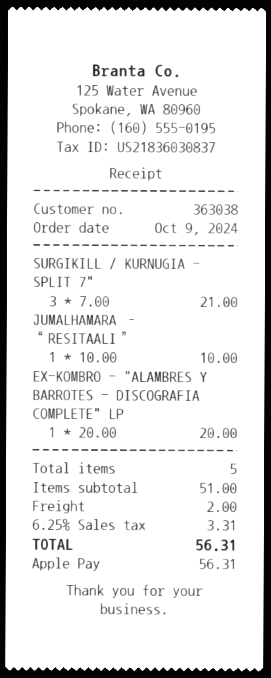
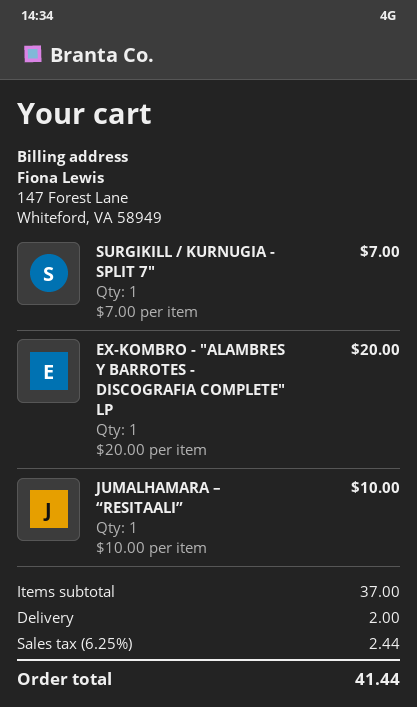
SURGIKILL / KURNUGIA - SPLIT 7": 3 x 7.00 = 21.00 -> 1 x 7.00 = 7.00
subtotal: 51.00 -> 37.00
tax: 6.25% = 3.31 -> 6.25% = 2.44
total: 56.31 -> 41.44

